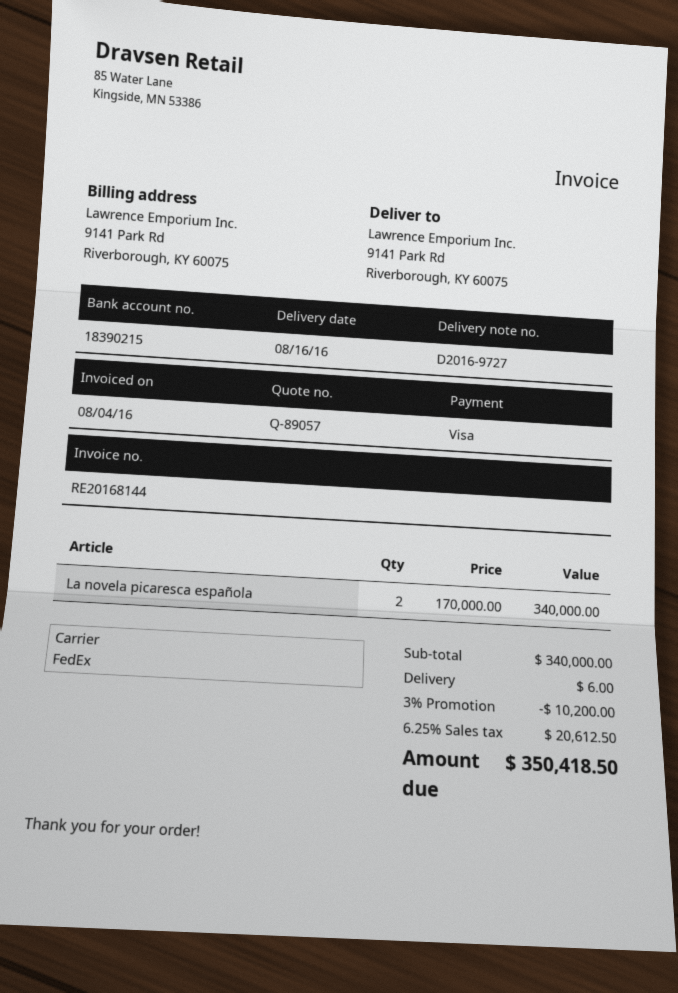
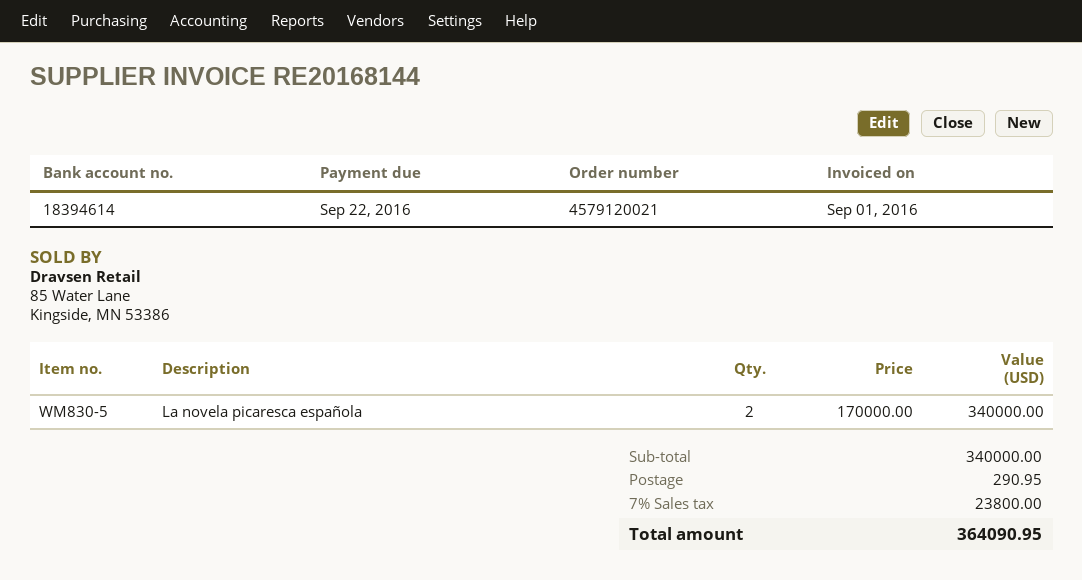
invoice date: 2016-08-04 -> 2016-09-01
bank account: 18390215 -> 18394614
discount: 3% = 10200.00 -> none
shipping: 6.00 -> 290.95
tax: 6.25% = 20612.50 -> 7% = 23800.00
total: 350418.50 -> 364090.95

